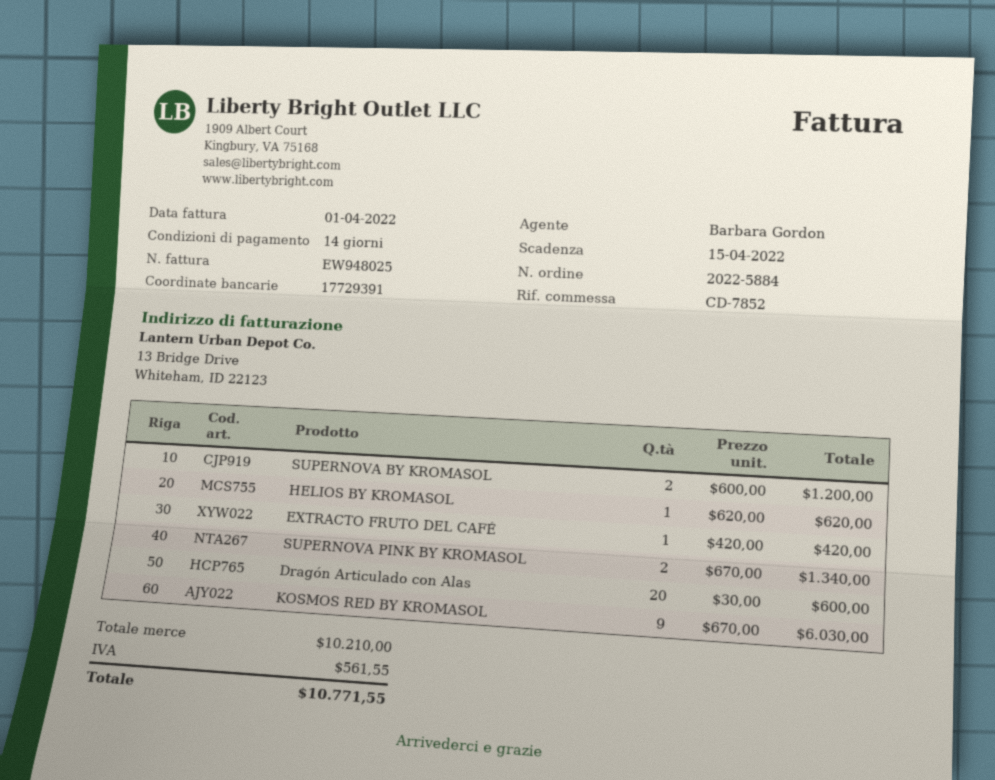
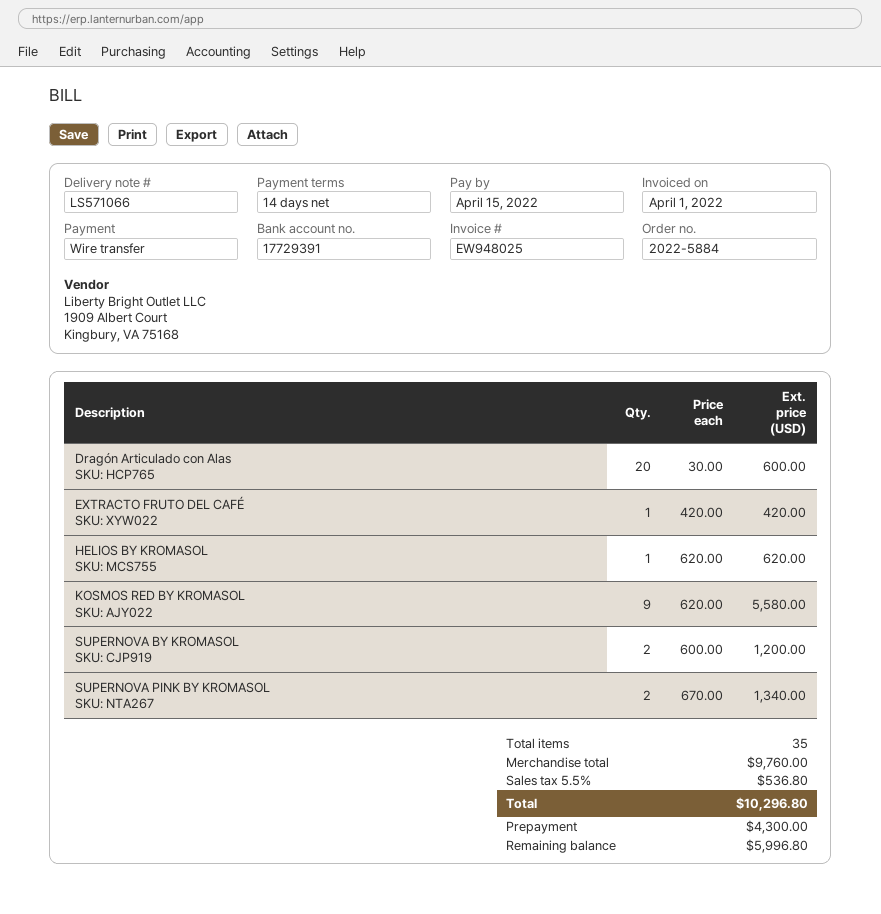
KOSMOS RED BY KROMASOL: 9 x 670.00 = 6030.00 -> 9 x 620.00 = 5580.00
subtotal: 10210.00 -> 9760.00
tax: 561.55 -> 536.80
total: 10771.55 -> 10296.80

